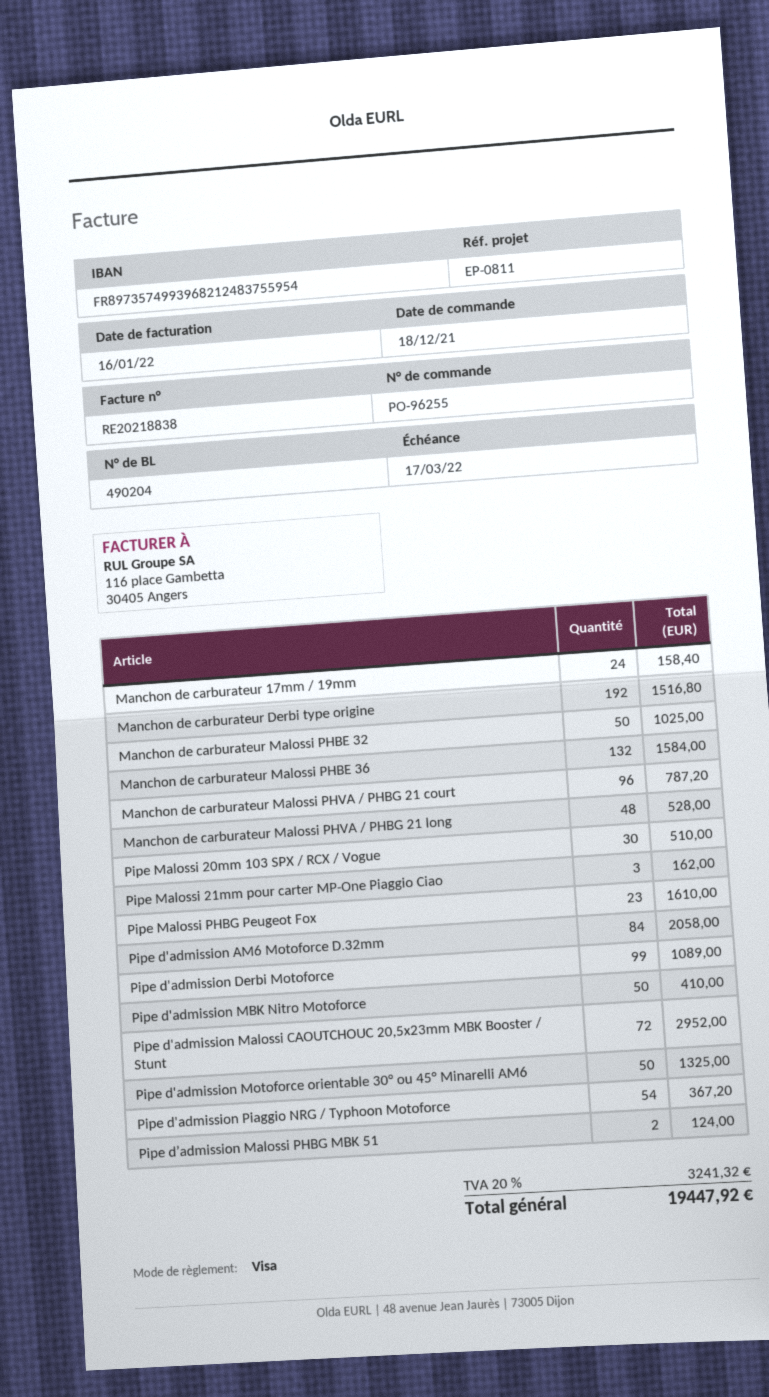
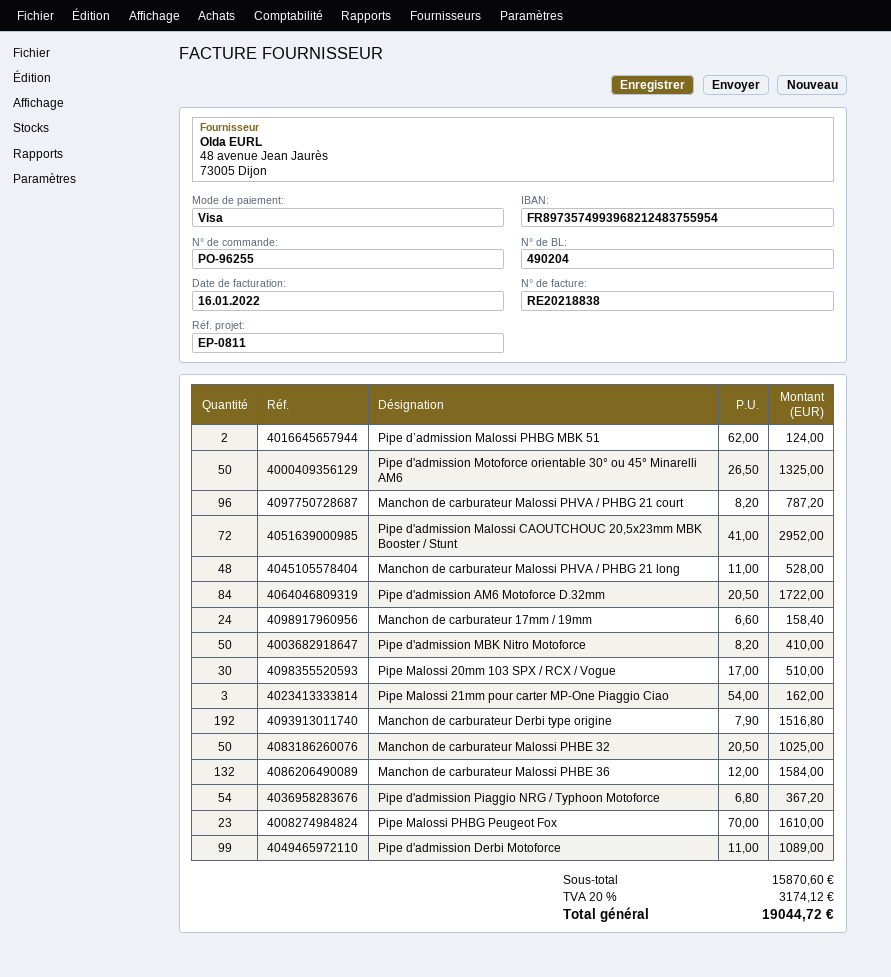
Pipe d'admission AM6 Motoforce D.32mm: 84 for 2058.00 -> 84 for 1722.00
tax: 20% = 3241.32 -> 20% = 3174.12
total: 19447.92 -> 19044.72

